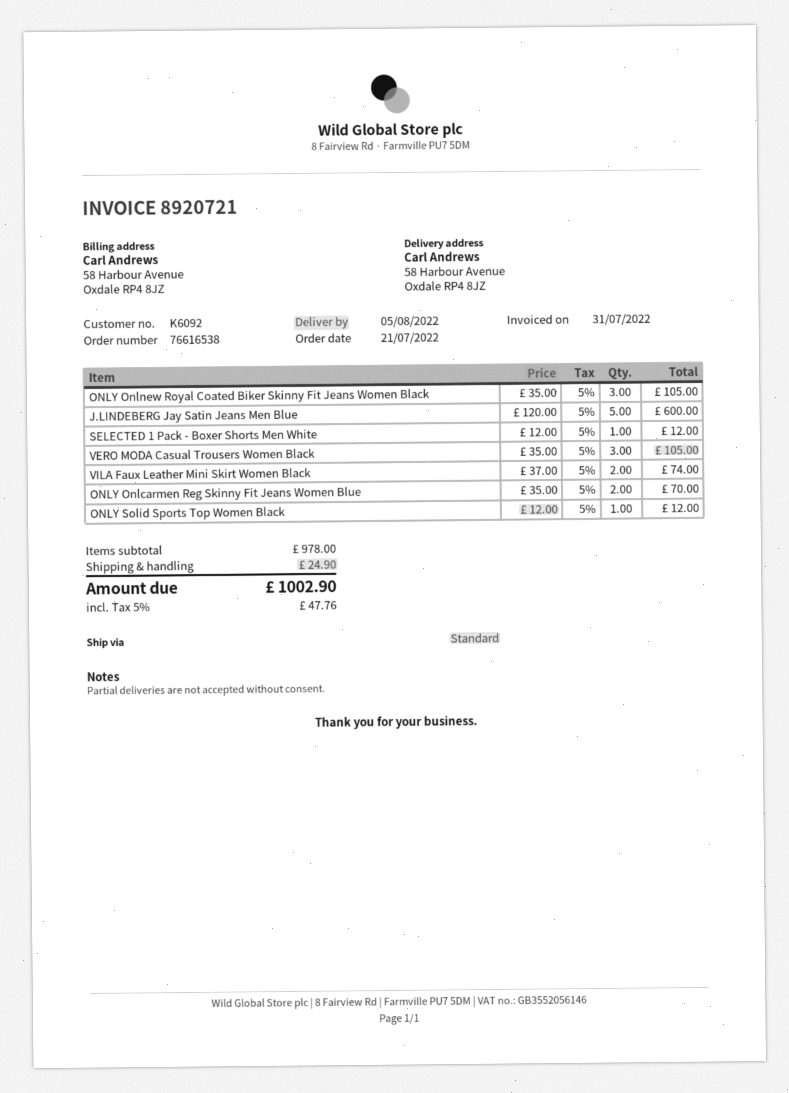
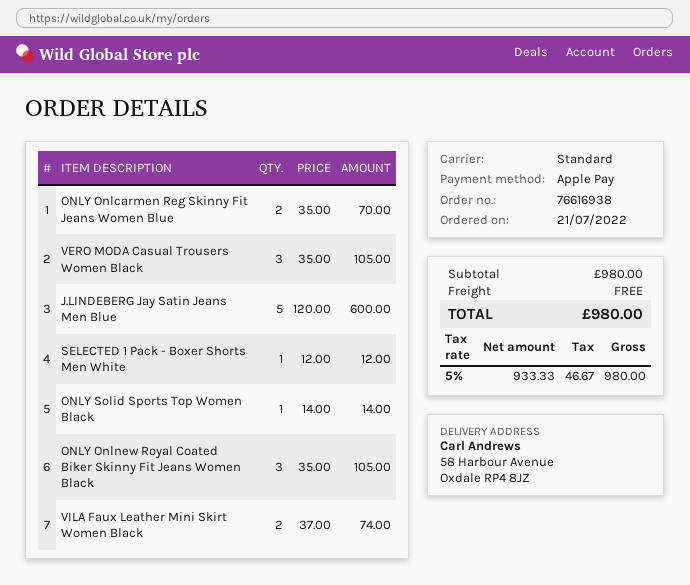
order number: 76616538 -> 76616938
ONLY Solid Sports Top Women Black: 1 x 12.00 = 12.00 -> 1 x 14.00 = 14.00
subtotal: 978.00 -> 980.00
shipping: 24.90 -> 0.00
tax: 5% = 47.76 -> 5% = 46.67
total: 1002.90 -> 980.00

